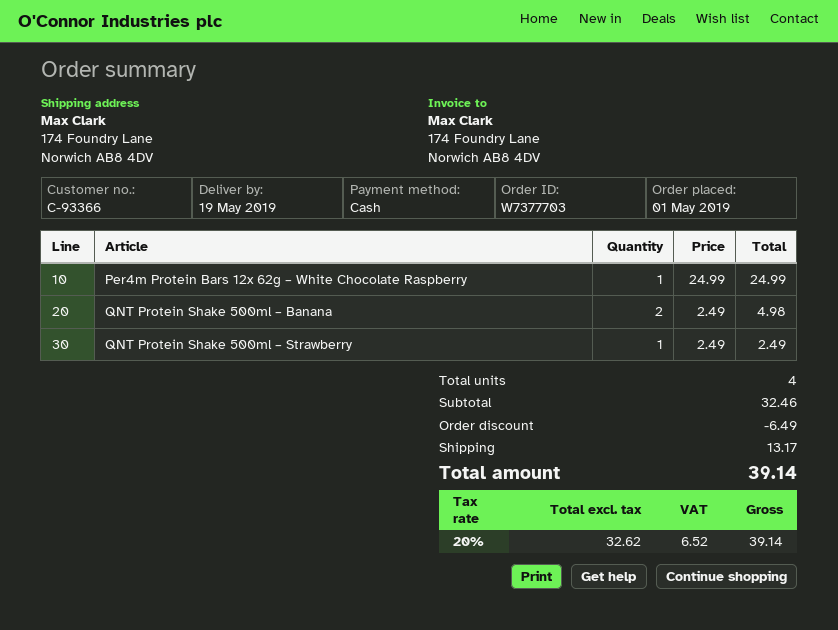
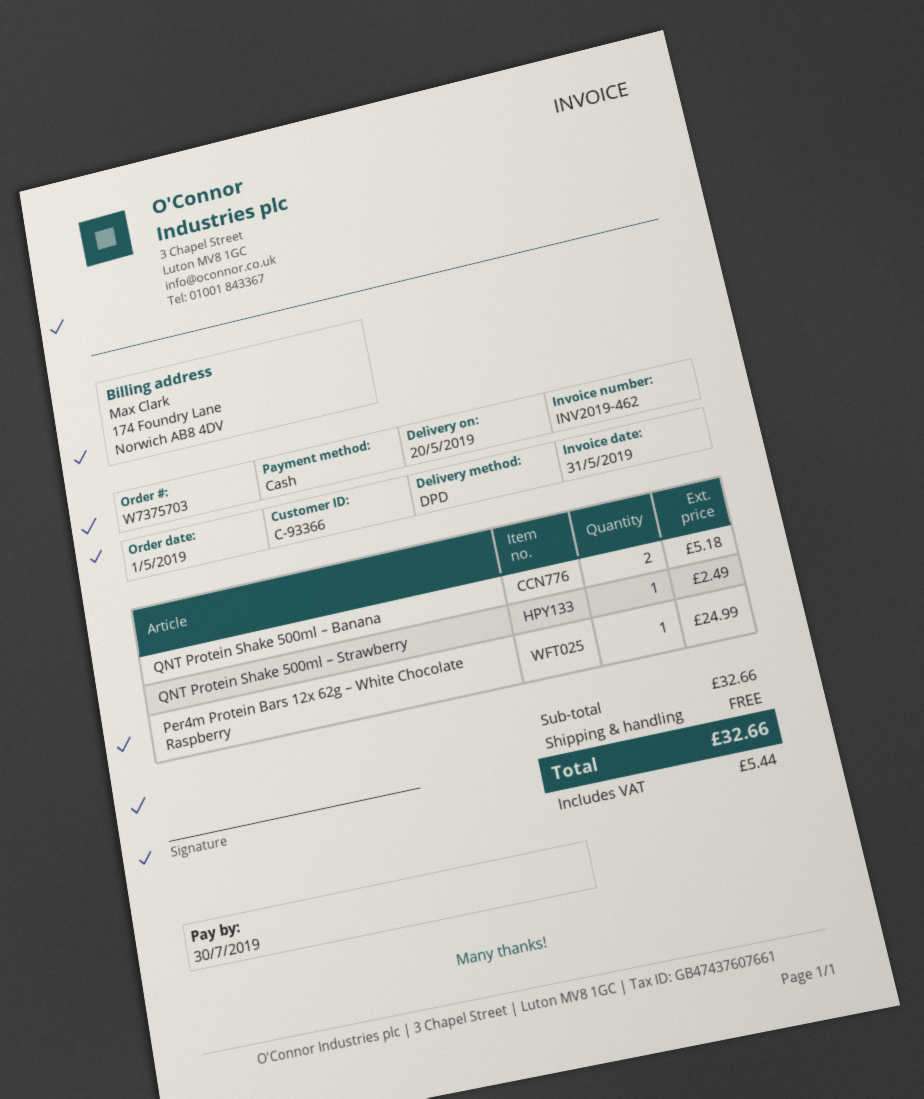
order number: W7377703 -> W7375703
delivery date: 2019-05-19 -> 2019-05-20
QNT Protein Shake 500ml – Banana: 2 for 4.98 -> 2 for 5.18
subtotal: 32.46 -> 32.66
discount: 6.49 -> none
shipping: 13.17 -> 0.00
tax: 6.52 -> 5.44
total: 39.14 -> 32.66

